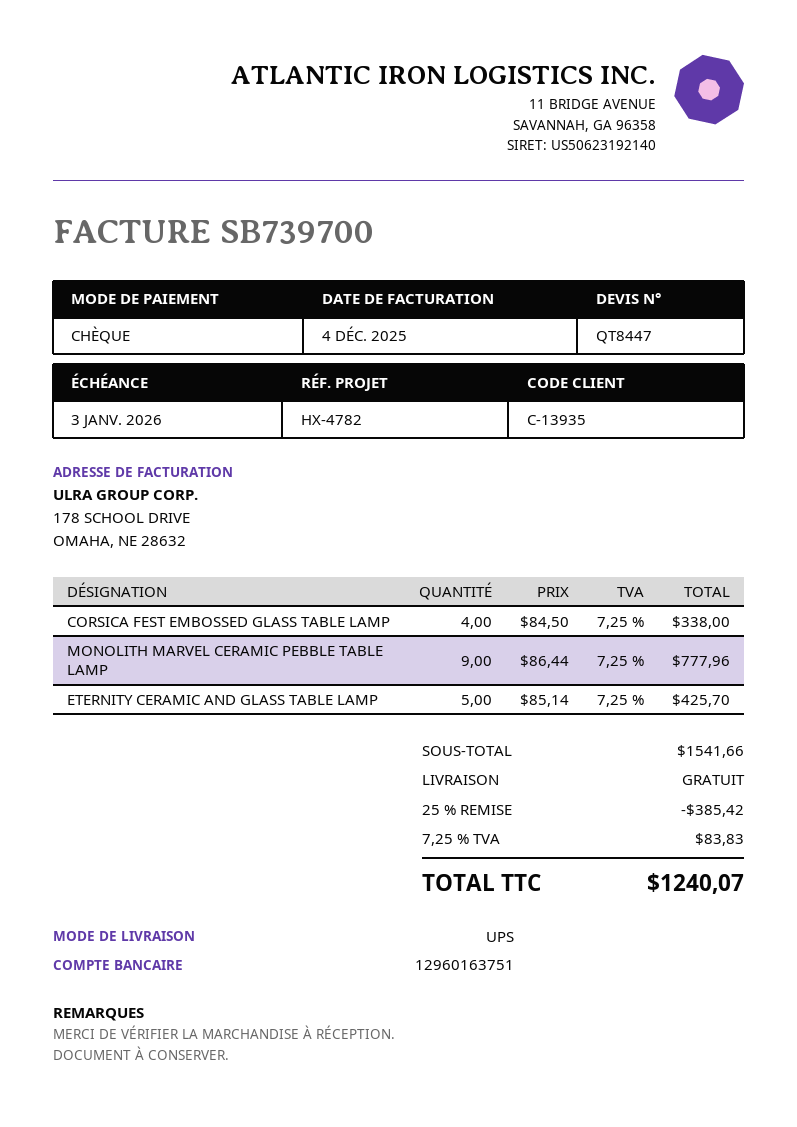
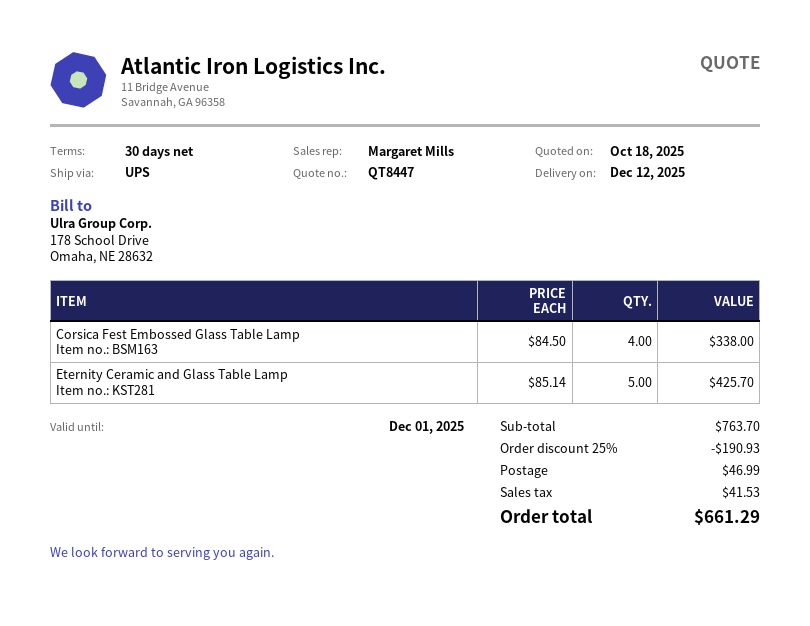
MONOLITH MARVEL CERAMIC PEBBLE TABLE LAMP: 9 x 86.44 = 777.96 -> none
subtotal: 1541.66 -> 763.70
discount: 25% = 385.42 -> 25% = 190.93
shipping: 0.00 -> 46.99
tax: 83.83 -> 41.53
total: 1240.07 -> 661.29

